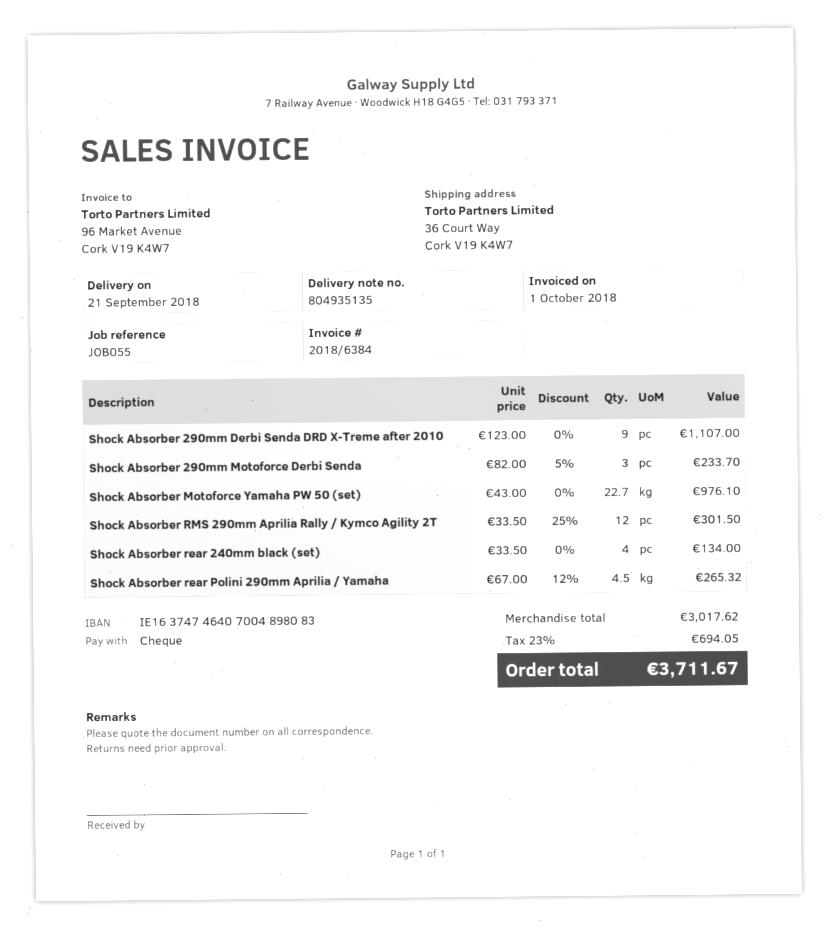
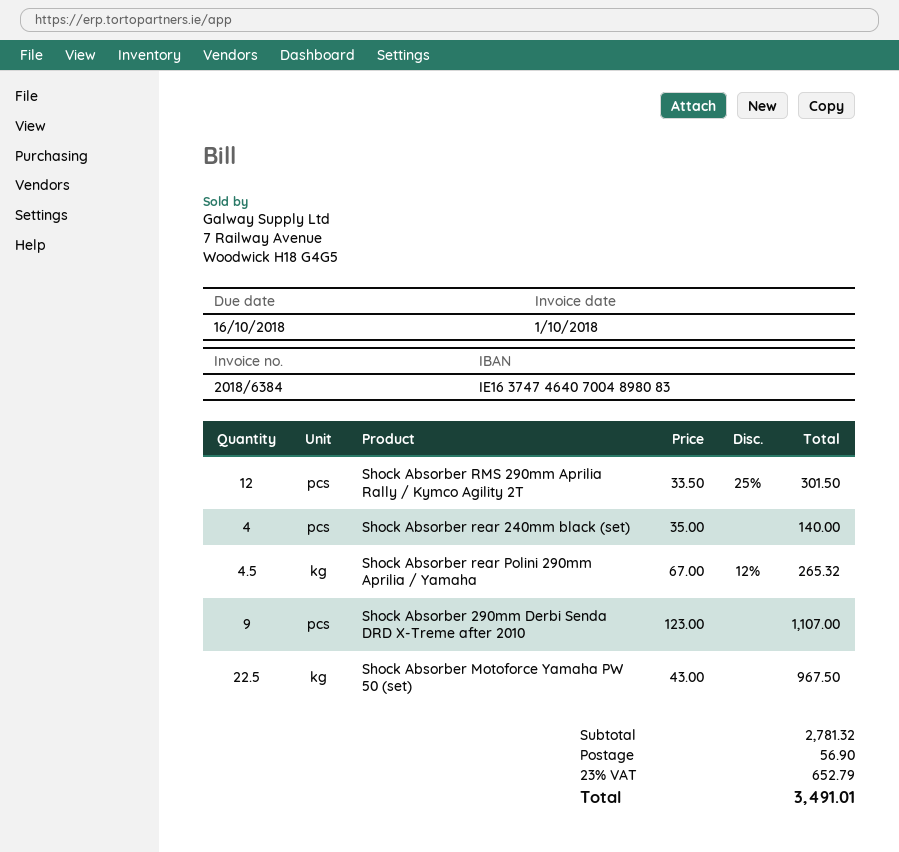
Shock Absorber 290mm Motoforce Derbi Senda: 3 x 82.00 - 5% = 233.70 -> none
Shock Absorber Motoforce Yamaha PW 50 (set): 22.7 x 43.00 = 976.10 -> 22.5 x 43.00 = 967.50
Shock Absorber rear 240mm black (set): 4 x 33.50 = 134.00 -> 4 x 35.00 = 140.00
subtotal: 3017.62 -> 2781.32
shipping: none -> 56.90
tax: 23% = 694.05 -> 23% = 652.79
total: 3711.67 -> 3491.01

